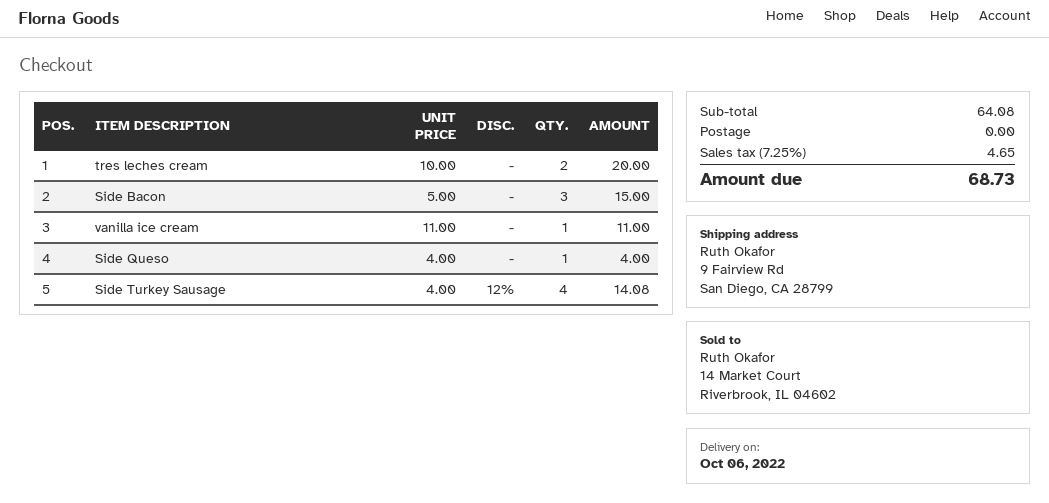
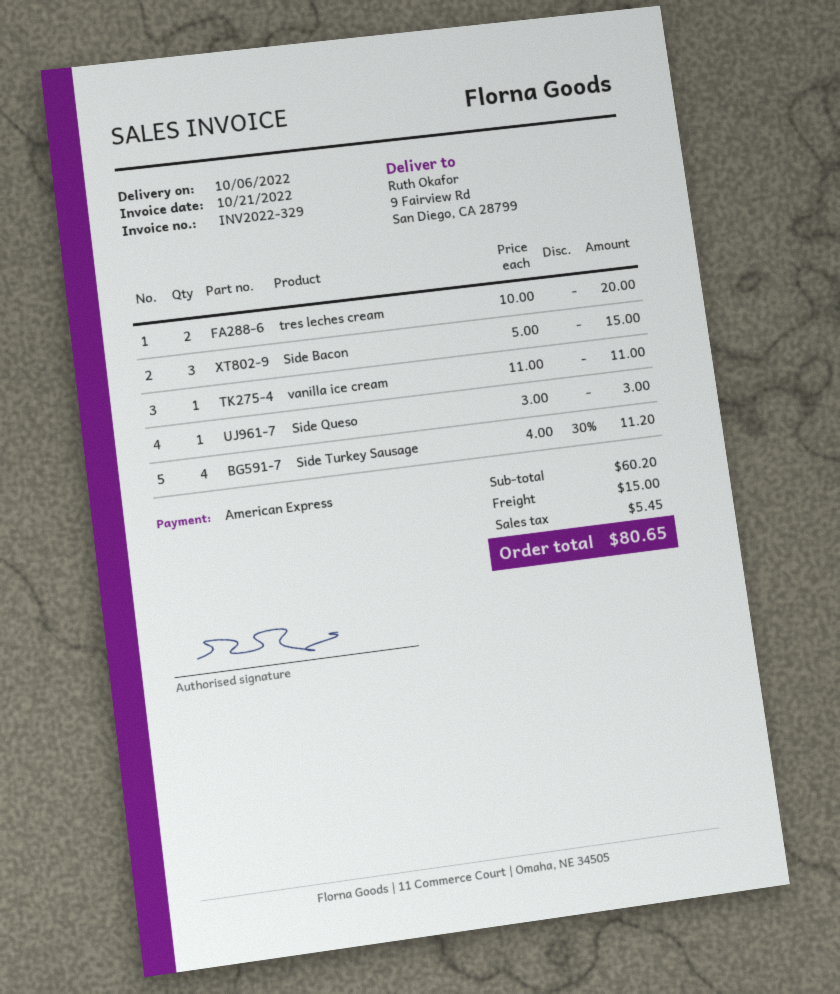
Side Queso: 1 x 4.00 = 4.00 -> 1 x 3.00 = 3.00
Side Turkey Sausage: 4 x 4.00 - 12% = 14.08 -> 4 x 4.00 - 30% = 11.20
subtotal: 64.08 -> 60.20
shipping: 0.00 -> 15.00
tax: 4.65 -> 5.45
total: 68.73 -> 80.65

